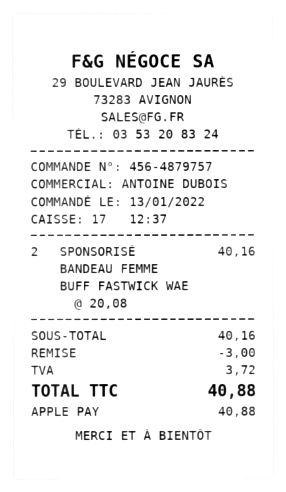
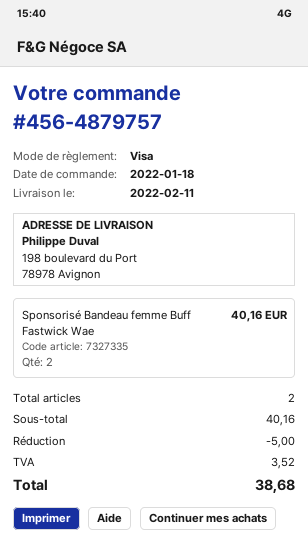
order date: 2022-01-13 -> 2022-01-18
payment method: Apple Pay -> Visa
discount: 3.00 -> 5.00
tax: 3.72 -> 3.52
total: 40.88 -> 38.68

